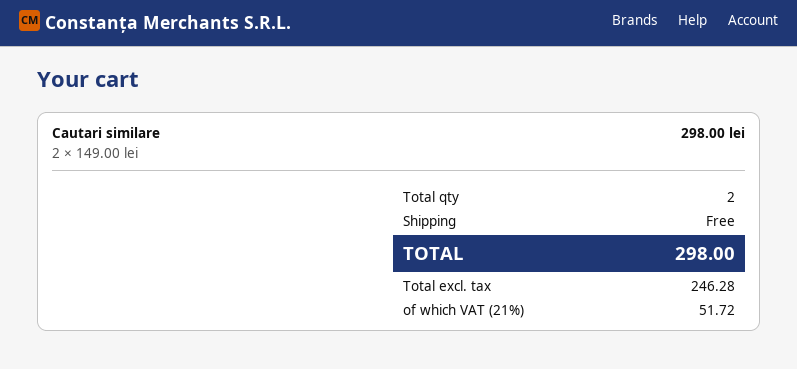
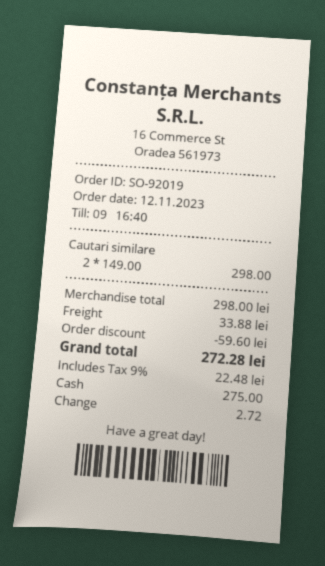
discount: none -> 59.60
shipping: 0.00 -> 33.88
tax: 21% = 51.72 -> 9% = 22.48
total: 298.00 -> 272.28

